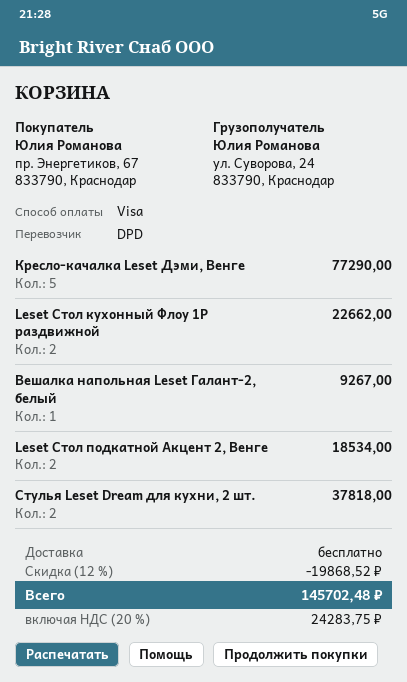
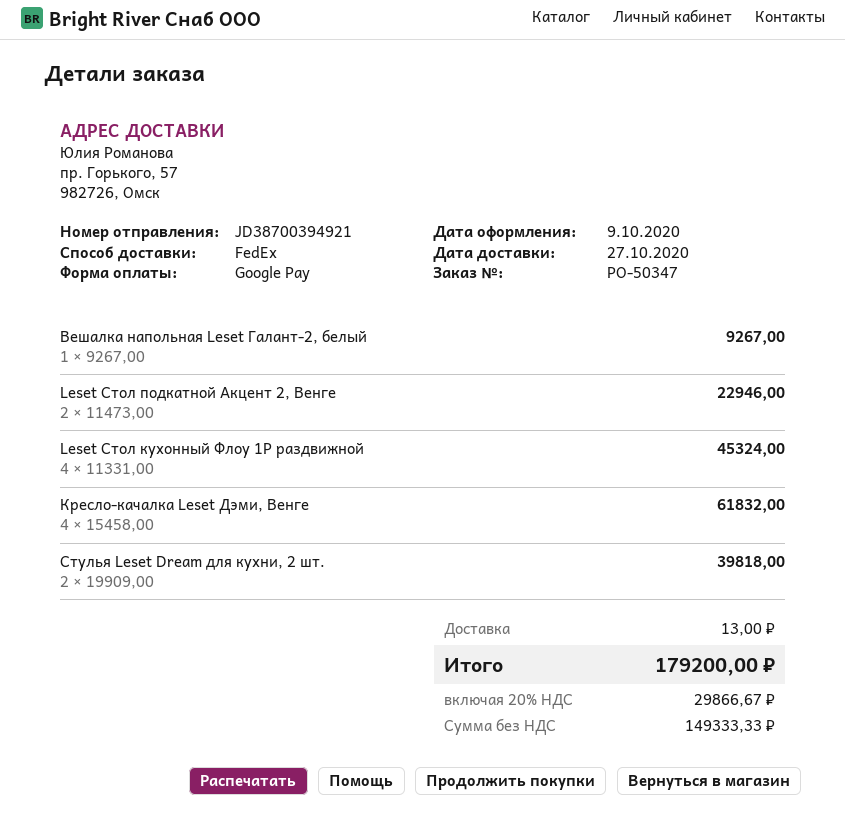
payment method: Visa -> Google Pay
shipping method: DPD -> FedEx
ship to: ул. Суворова, 24, 833790, Краснодар -> пр. Горького, 57, 982726, Омск
Кресло-качалка Leset Дэми, Венге: 5 for 77290.00 -> 4 for 61832.00
Leset Стол кухонный Флоу 1Р раздвижной: 2 for 22662.00 -> 4 for 45324.00
Leset Стол подкатной Акцент 2, Венге: 2 for 18534.00 -> 2 for 22946.00
Стулья Leset Dream для кухни, 2 шт.: 2 for 37818.00 -> 2 for 39818.00
discount: 12% = 19868.52 -> none
shipping: 0.00 -> 13.00
tax: 20% = 24283.75 -> 20% = 29866.67
total: 145702.48 -> 179200.00

